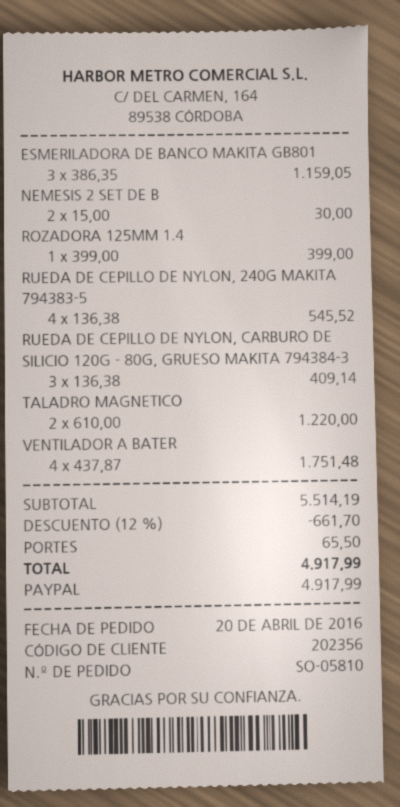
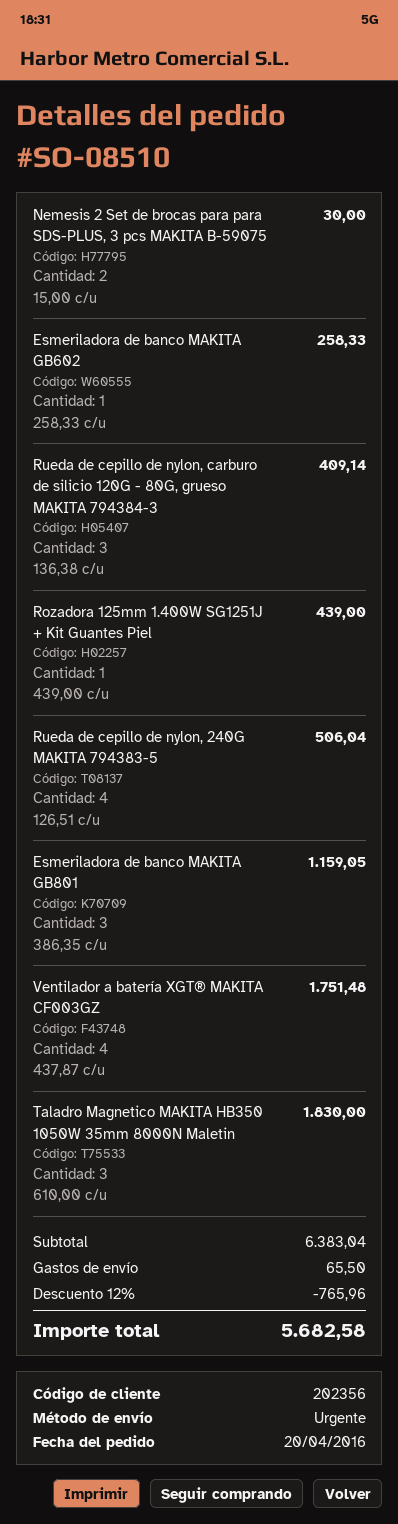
order number: SO-05810 -> SO-08510
ROZADORA 125MM 1.4: 1 x 399.00 = 399.00 -> 1 x 439.00 = 439.00
RUEDA DE CEPILLO DE NYLON, 240G MAKITA 794383-5: 4 x 136.38 = 545.52 -> 4 x 126.51 = 506.04
TALADRO MAGNETICO: 2 x 610.00 = 1220.00 -> 3 x 610.00 = 1830.00
Esmeriladora de banco MAKITA GB602: none -> 1 x 258.33 = 258.33
subtotal: 5514.19 -> 6383.04
discount: 12% = 661.70 -> 12% = 765.96
total: 4917.99 -> 5682.58

